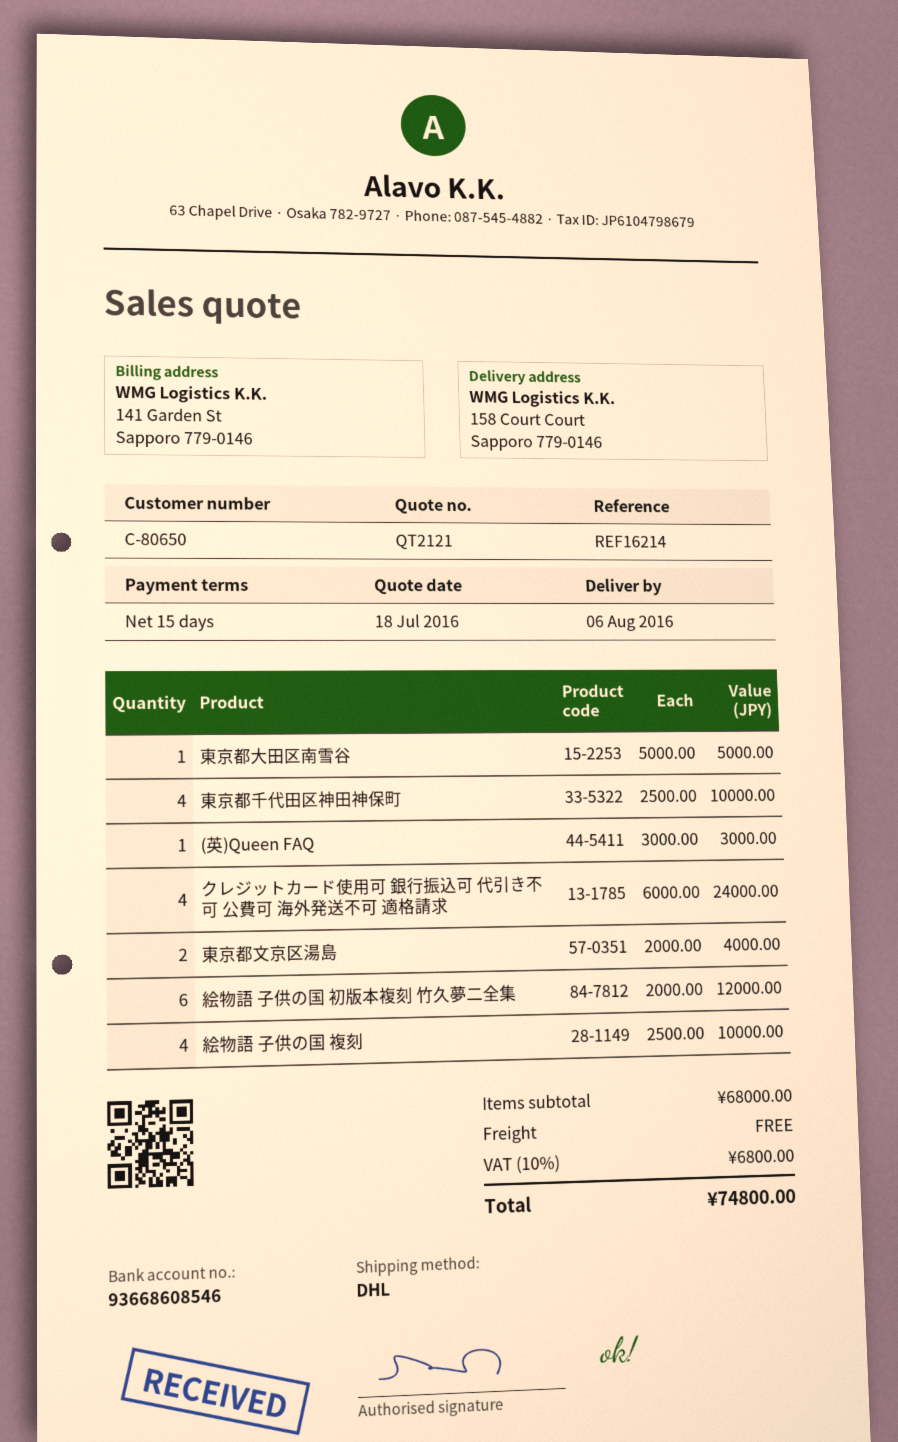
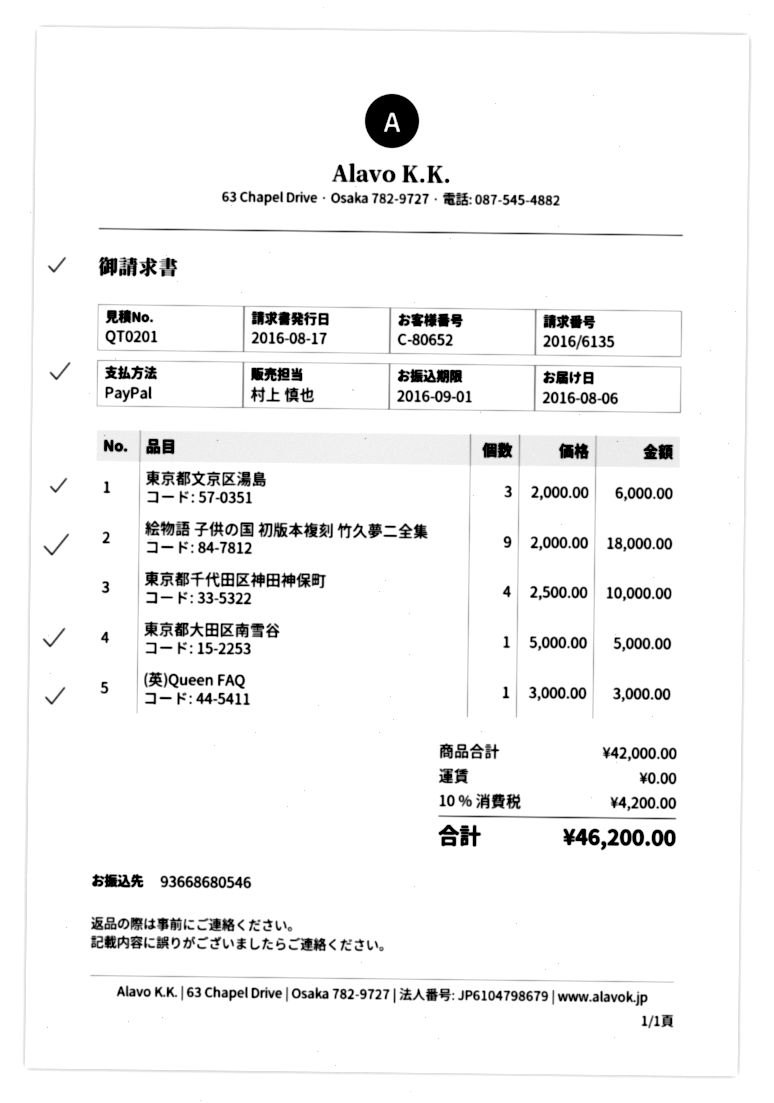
quote number: QT2121 -> QT0201
customer number: C-80650 -> C-80652
bank account: 93668608546 -> 93668680546
クレジットカード使用可 銀行振込可 代引き不可 公費可 海外発送不可 適格請求: 4 x 6000.00 = 24000.00 -> none
東京都文京区湯島: 2 x 2000.00 = 4000.00 -> 3 x 2000.00 = 6000.00
絵物語 子供の国 初版本複刻 竹久夢二全集: 6 x 2000.00 = 12000.00 -> 9 x 2000.00 = 18000.00
絵物語 子供の国 複刻: 4 x 2500.00 = 10000.00 -> none
subtotal: 68000.00 -> 42000.00
tax: 10% = 6800.00 -> 10% = 4200.00
total: 74800.00 -> 46200.00

